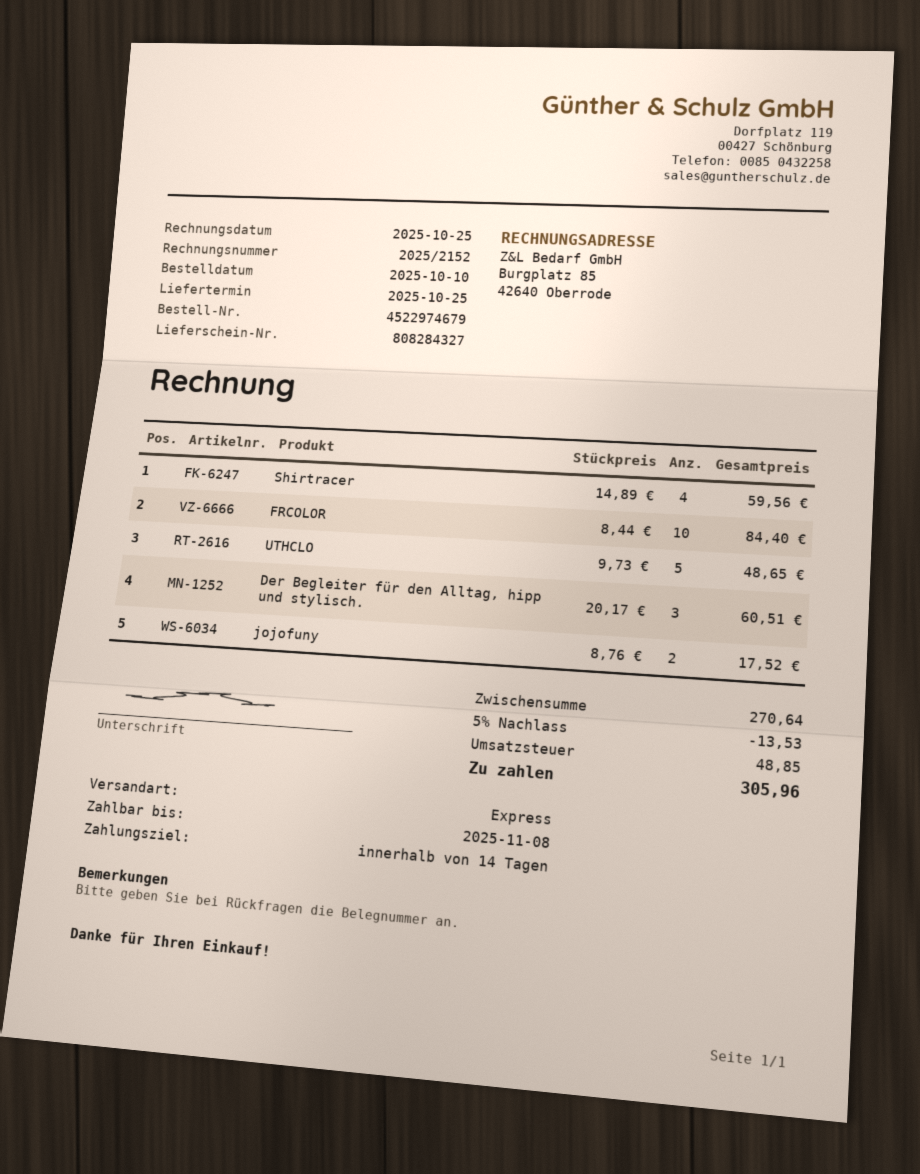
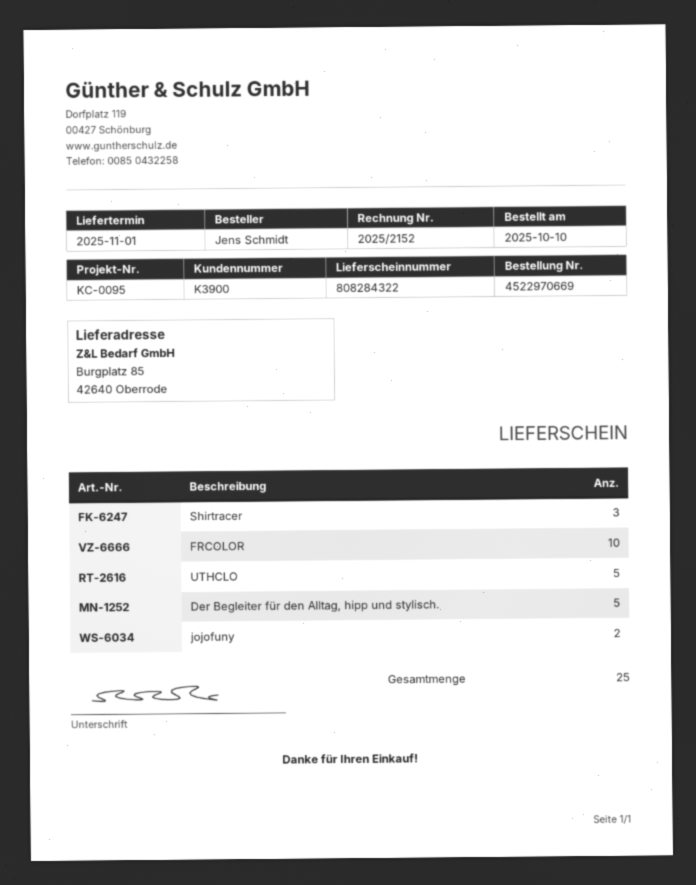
order number: 4522974679 -> 4522970669
delivery note number: 808284327 -> 808284322
delivery date: 2025-10-25 -> 2025-11-01
Shirtracer: 4 -> 3
Der Begleiter für den Alltag, hipp und stylisch.: 3 -> 5

